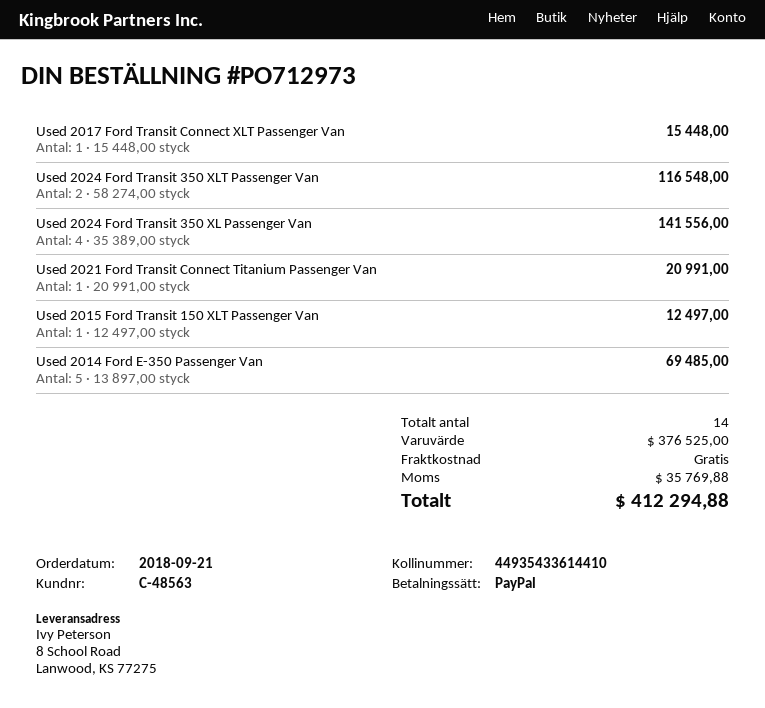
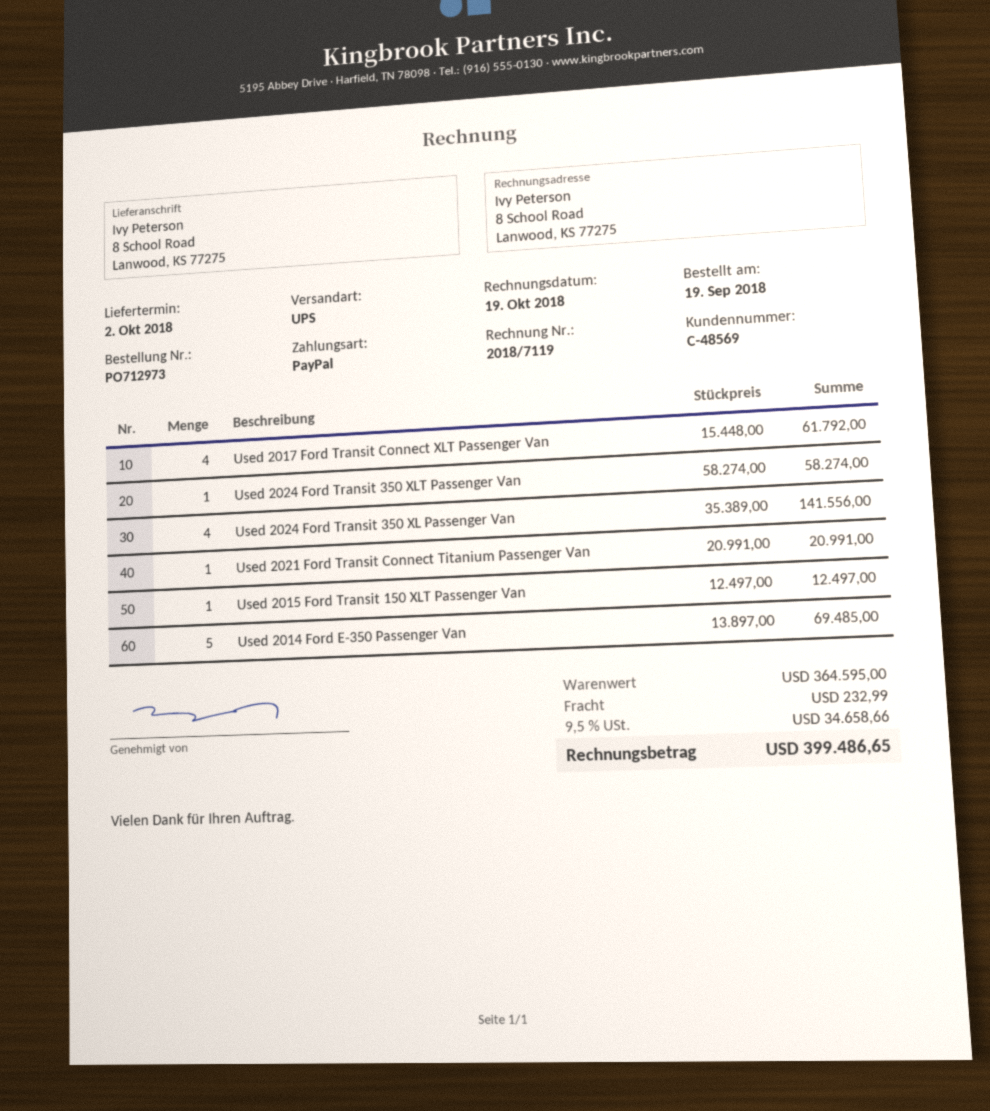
order date: 2018-09-21 -> 2018-09-19
customer number: C-48563 -> C-48569
Used 2017 Ford Transit Connect XLT Passenger Van: 1 x 15448.00 = 15448.00 -> 4 x 15448.00 = 61792.00
Used 2024 Ford Transit 350 XLT Passenger Van: 2 x 58274.00 = 116548.00 -> 1 x 58274.00 = 58274.00
subtotal: 376525.00 -> 364595.00
shipping: 0.00 -> 232.99
tax: 35769.88 -> 34658.66
total: 412294.88 -> 399486.65

